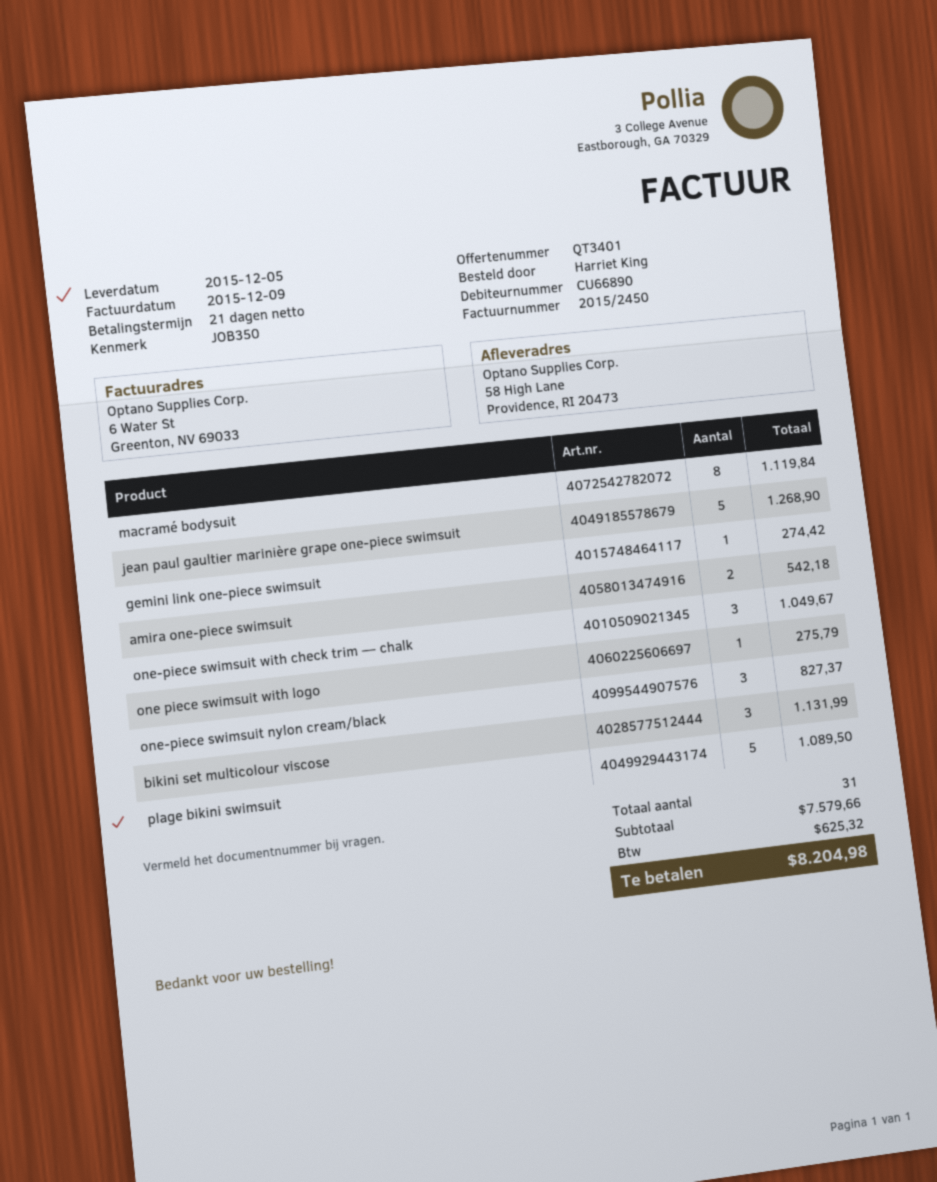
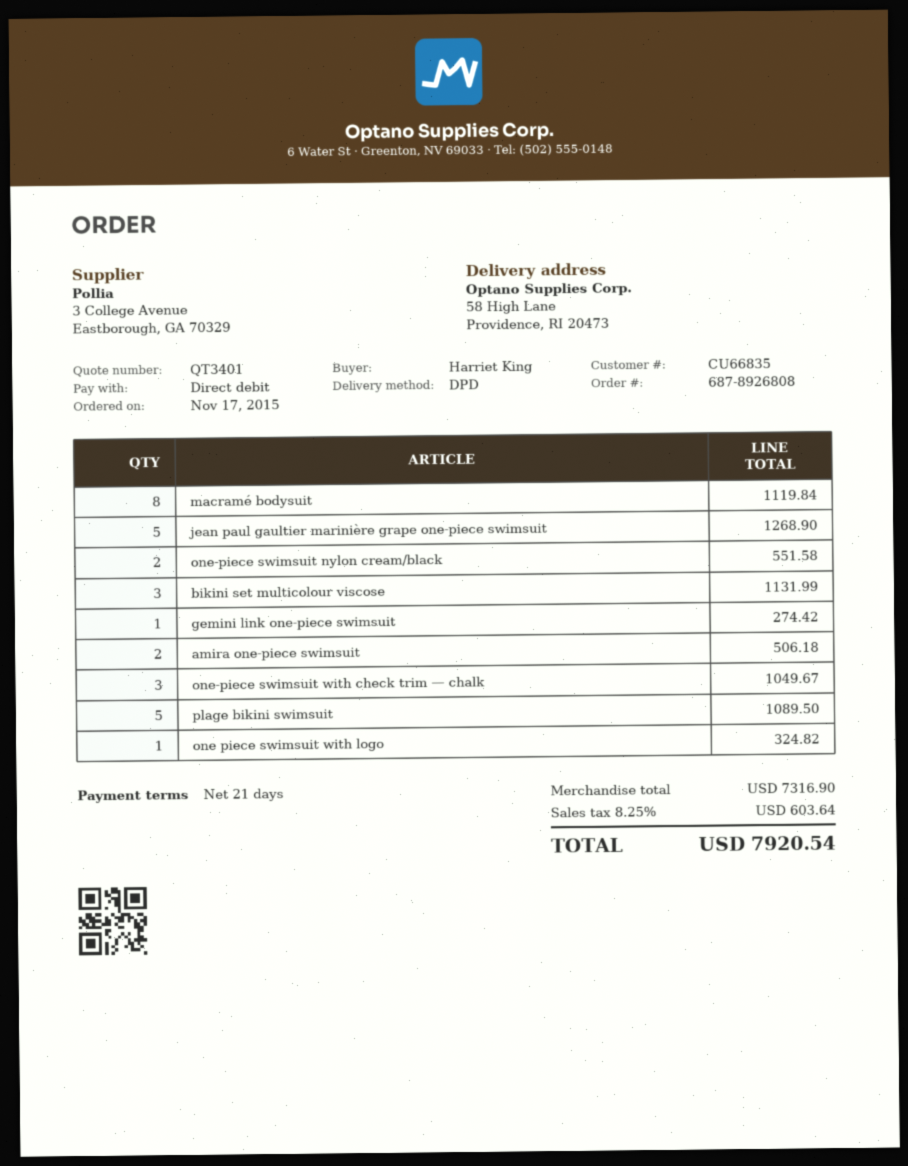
customer number: CU66890 -> CU66835
amira one-piece swimsuit: 2 for 542.18 -> 2 for 506.18
one piece swimsuit with logo: 1 for 275.79 -> 1 for 324.82
one-piece swimsuit nylon cream/black: 3 for 827.37 -> 2 for 551.58
subtotal: 7579.66 -> 7316.90
tax: 625.32 -> 603.64
total: 8204.98 -> 7920.54

